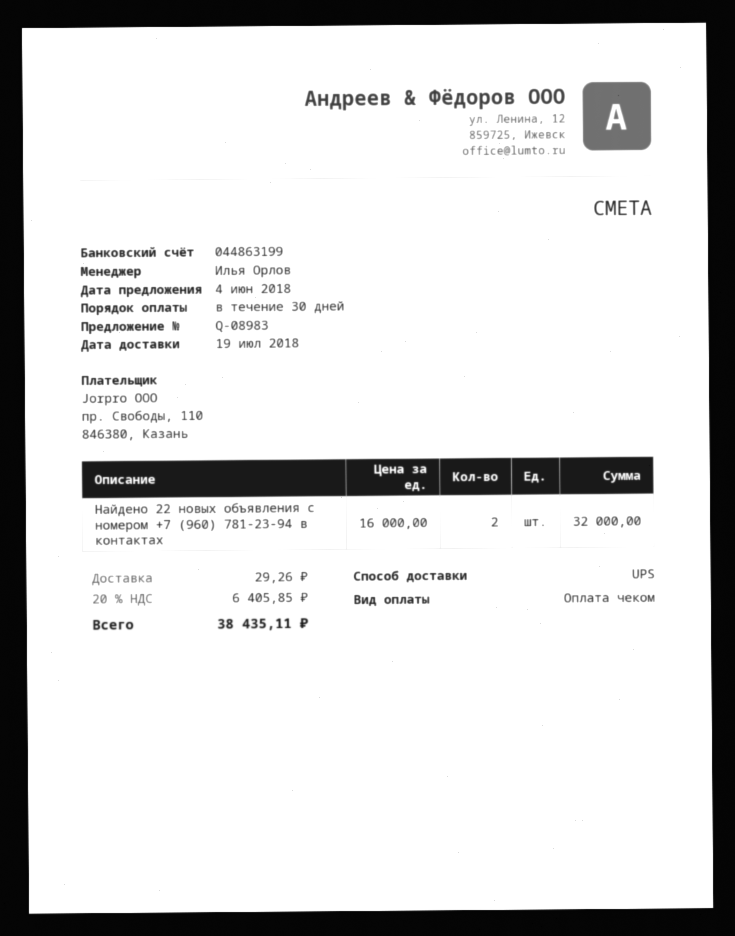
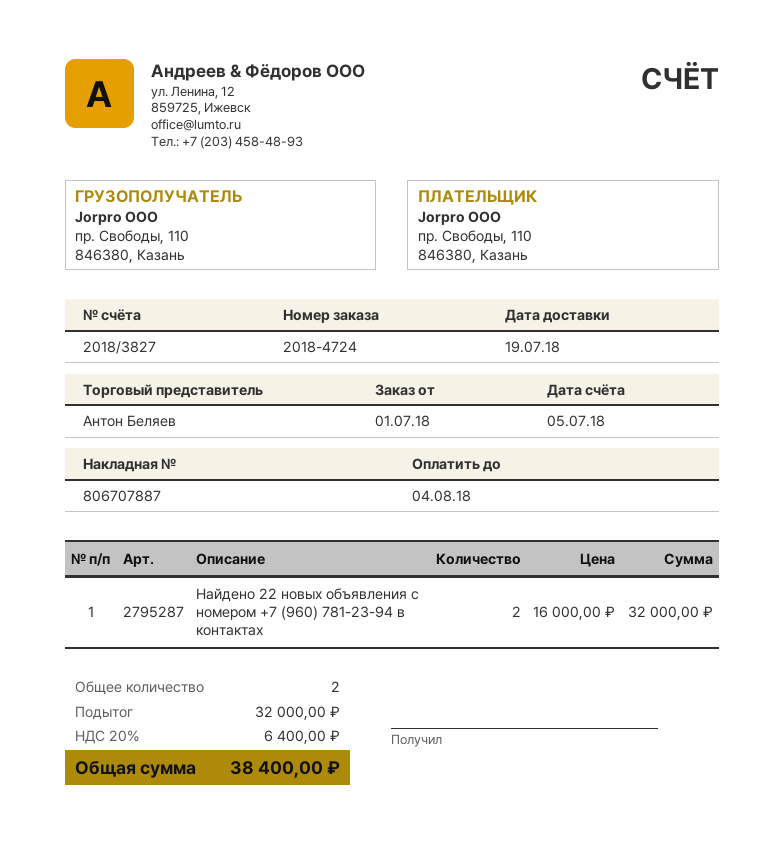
sales rep: Илья Орлов -> Антон Беляев
shipping: 29.26 -> none
tax: 20% = 6405.85 -> 20% = 6400.00
total: 38435.11 -> 38400.00

